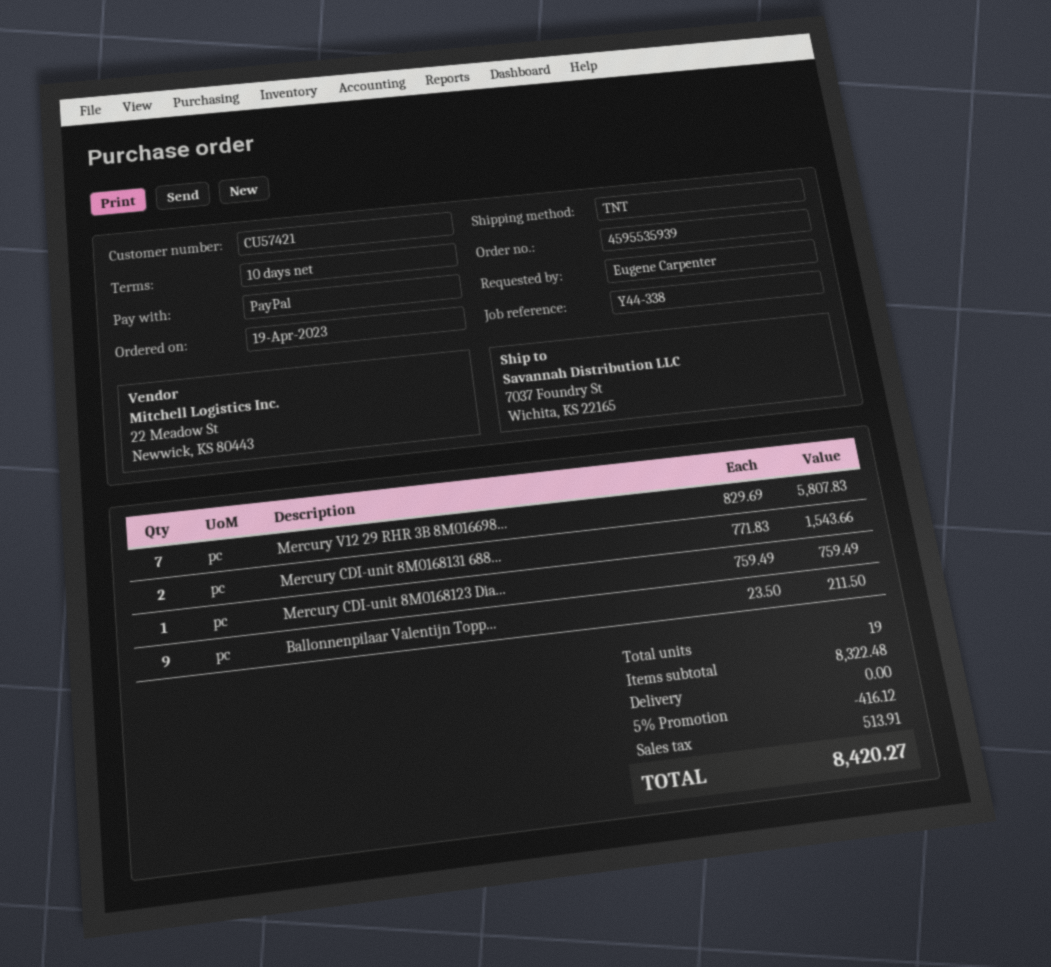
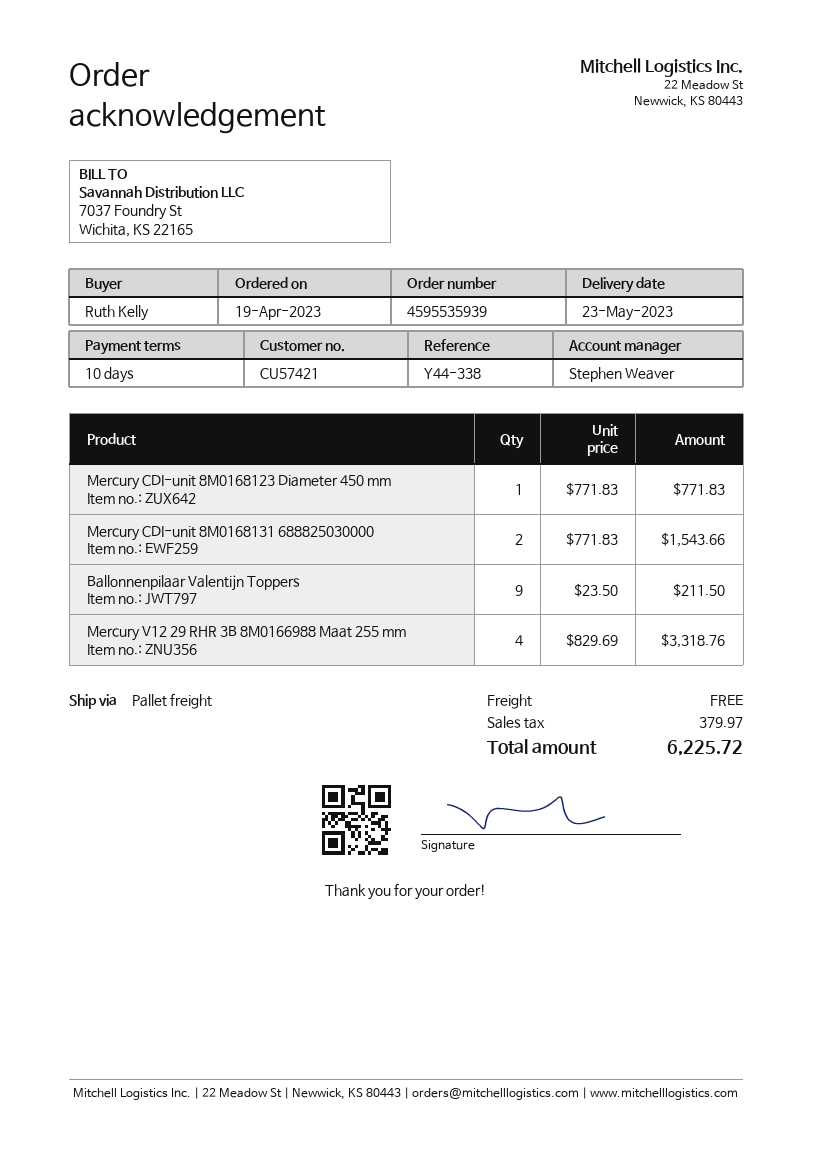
ordered by: Eugene Carpenter -> Ruth Kelly
shipping method: TNT -> pallet freight
Mercury V12 29 RHR 3B 8M016698...: 7 x 829.69 = 5807.83 -> 4 x 829.69 = 3318.76
Mercury CDI-unit 8M0168123 Dia...: 1 x 759.49 = 759.49 -> 1 x 771.83 = 771.83
discount: 5% = 416.12 -> none
tax: 513.91 -> 379.97
total: 8420.27 -> 6225.72

